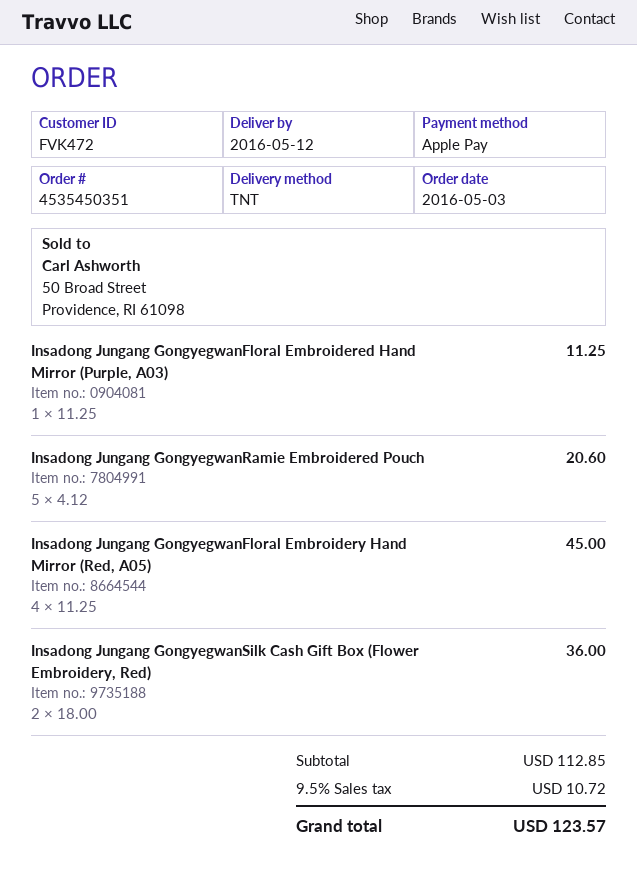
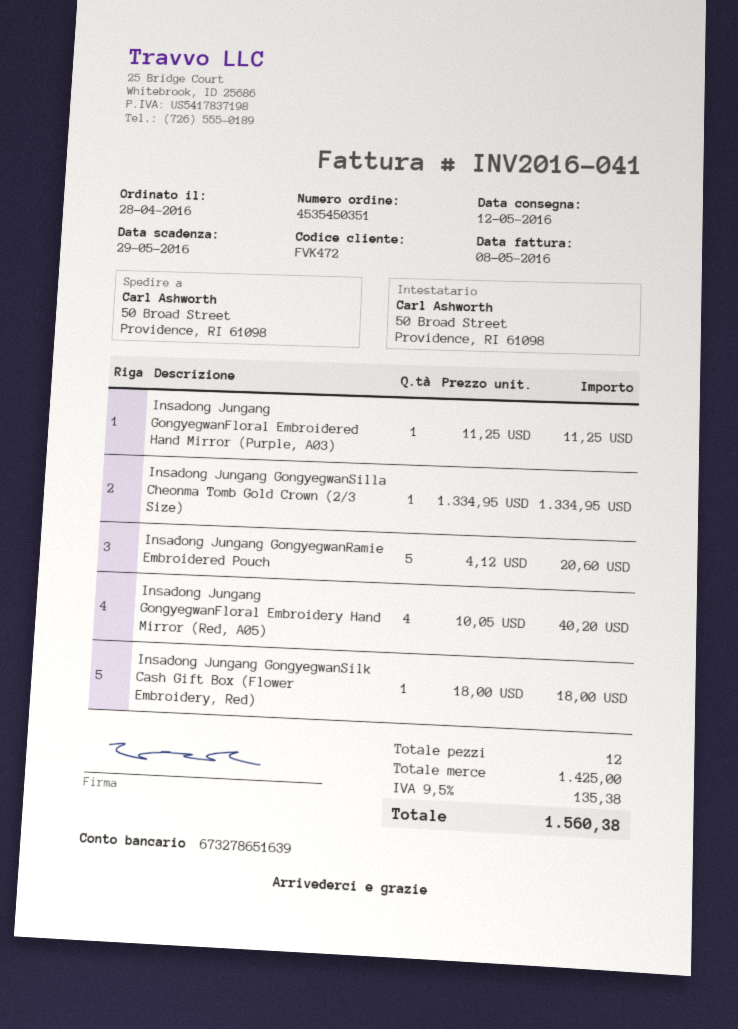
order date: 2016-05-03 -> 2016-04-28
Insadong Jungang GongyegwanFloral Embroidery Hand Mirror (Red, A05): 4 x 11.25 = 45.00 -> 4 x 10.05 = 40.20
Insadong Jungang GongyegwanSilk Cash Gift Box (Flower Embroidery, Red): 2 x 18.00 = 36.00 -> 1 x 18.00 = 18.00
Insadong Jungang GongyegwanSilla Cheonma Tomb Gold Crown (2/3 Size): none -> 1 x 1334.95 = 1334.95
subtotal: 112.85 -> 1425.00
tax: 9.5% = 10.72 -> 9.5% = 135.38
total: 123.57 -> 1560.38

